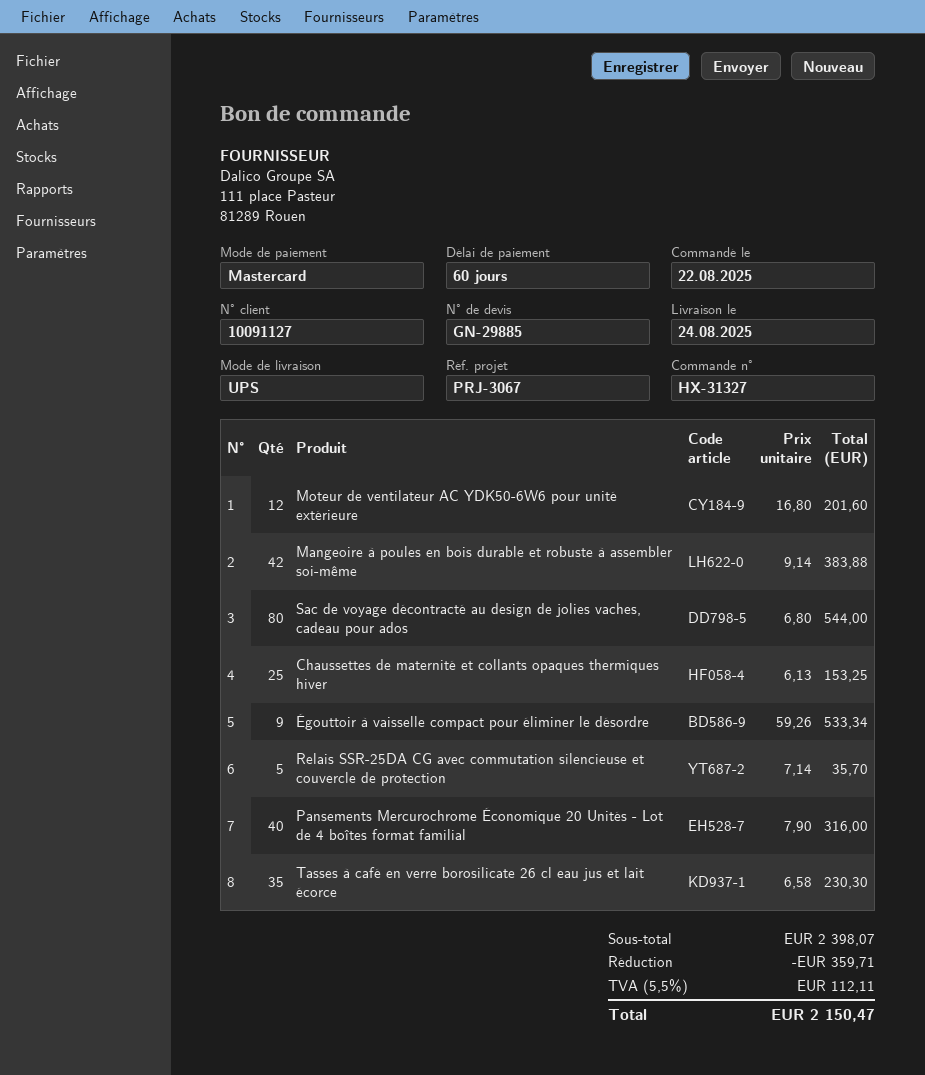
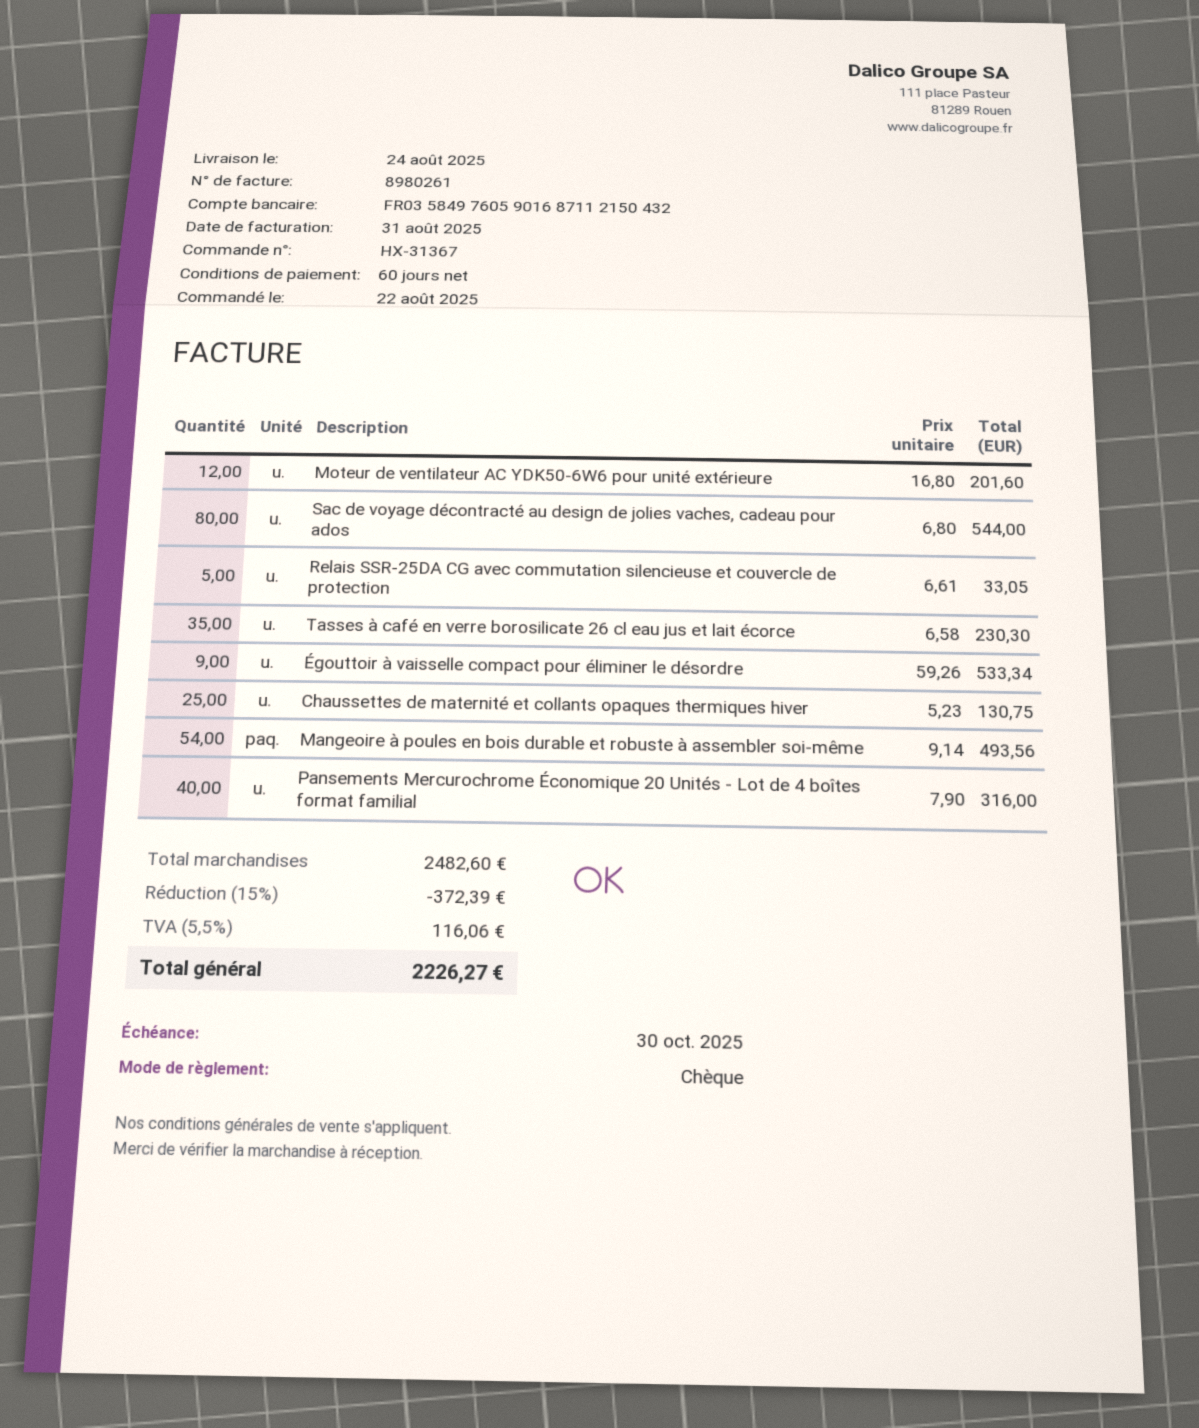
order number: HX-31327 -> HX-31367
payment method: Mastercard -> cheque
Mangeoire à poules en bois durable et robuste à assembler soi-même: 42 x 9.14 = 383.88 -> 54 x 9.14 = 493.56
Chaussettes de maternité et collants opaques thermiques hiver: 25 x 6.13 = 153.25 -> 25 x 5.23 = 130.75
Relais SSR-25DA CG avec commutation silencieuse et couvercle de protection: 5 x 7.14 = 35.70 -> 5 x 6.61 = 33.05
subtotal: 2398.07 -> 2482.60
discount: 359.71 -> 372.39
tax: 5.5% = 112.11 -> 5.5% = 116.06
total: 2150.47 -> 2226.27

